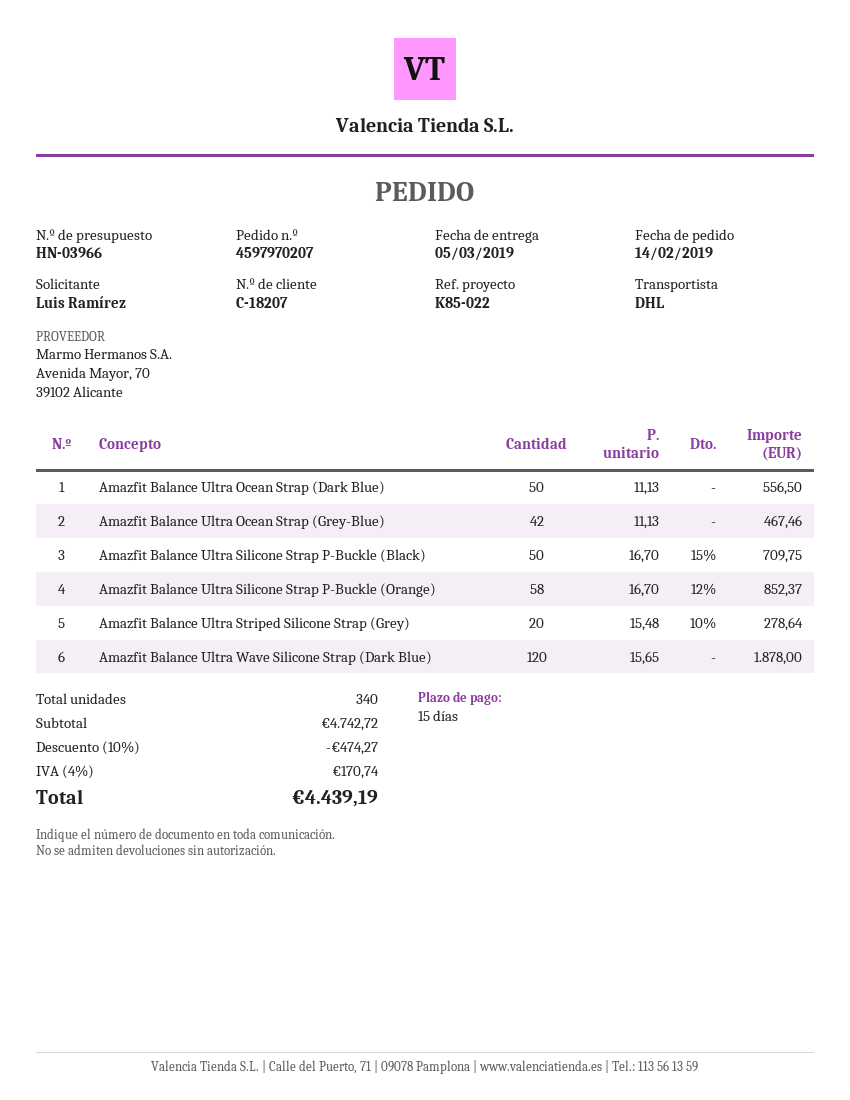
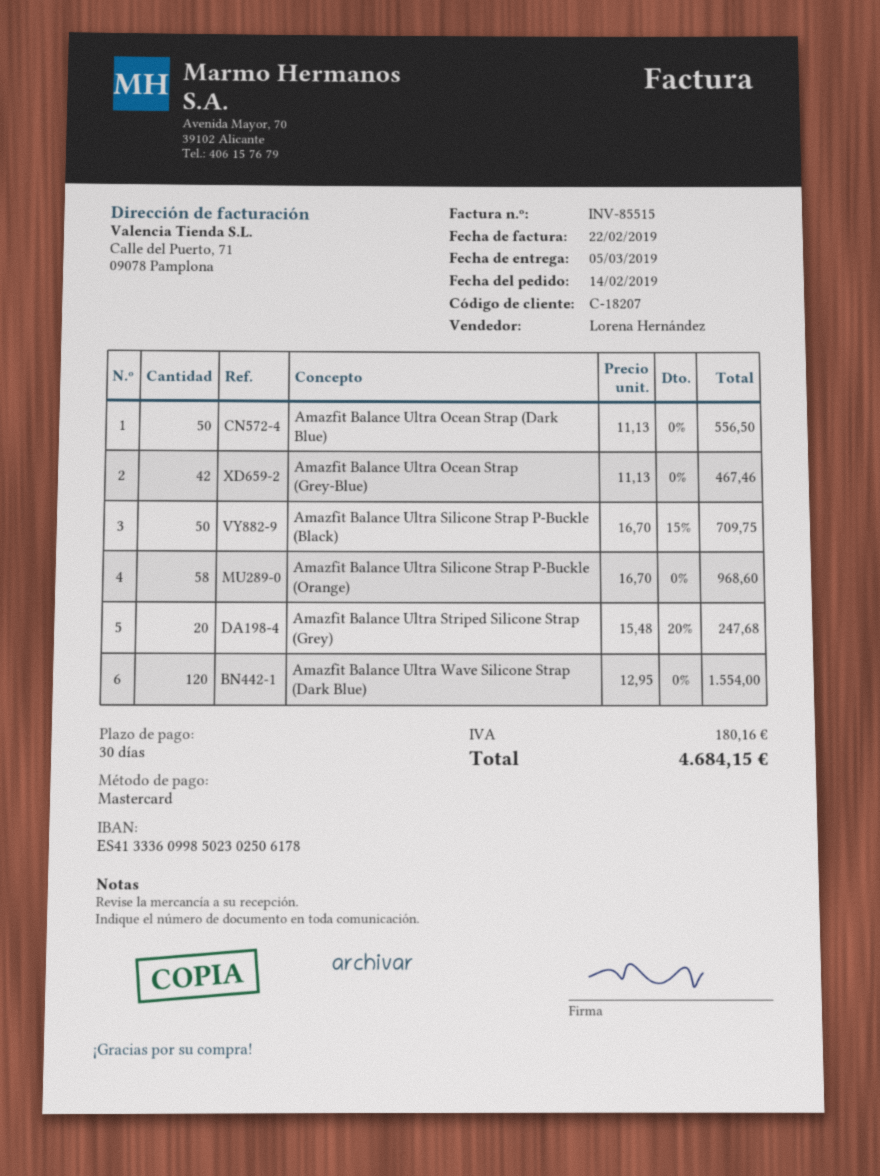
payment terms: 15 days -> 30 days
Amazfit Balance Ultra Silicone Strap P-Buckle (Orange): 58 x 16.70 - 12% = 852.37 -> 58 x 16.70 = 968.60
Amazfit Balance Ultra Striped Silicone Strap (Grey): 20 x 15.48 - 10% = 278.64 -> 20 x 15.48 - 20% = 247.68
Amazfit Balance Ultra Wave Silicone Strap (Dark Blue): 120 x 15.65 = 1878.00 -> 120 x 12.95 = 1554.00
discount: 10% = 474.27 -> none
tax: 170.74 -> 180.16
total: 4439.19 -> 4684.15

